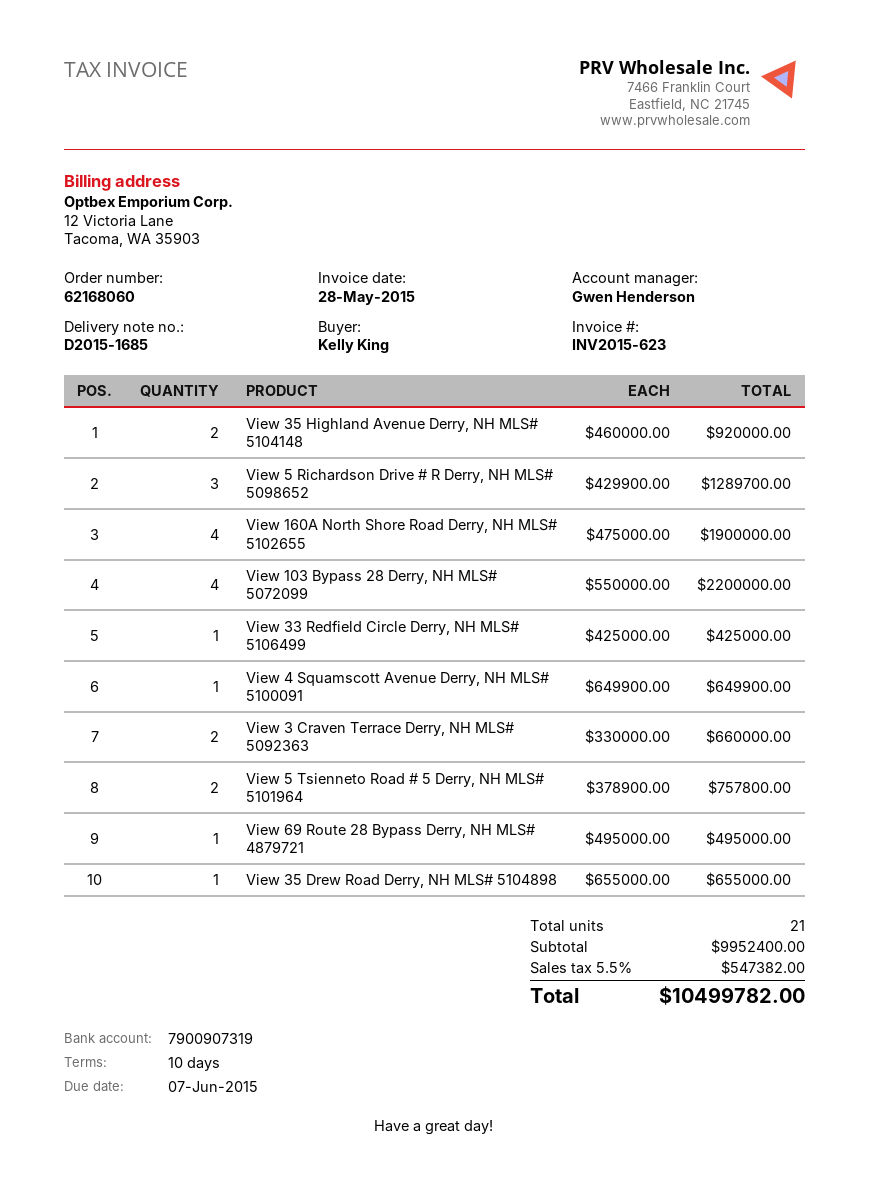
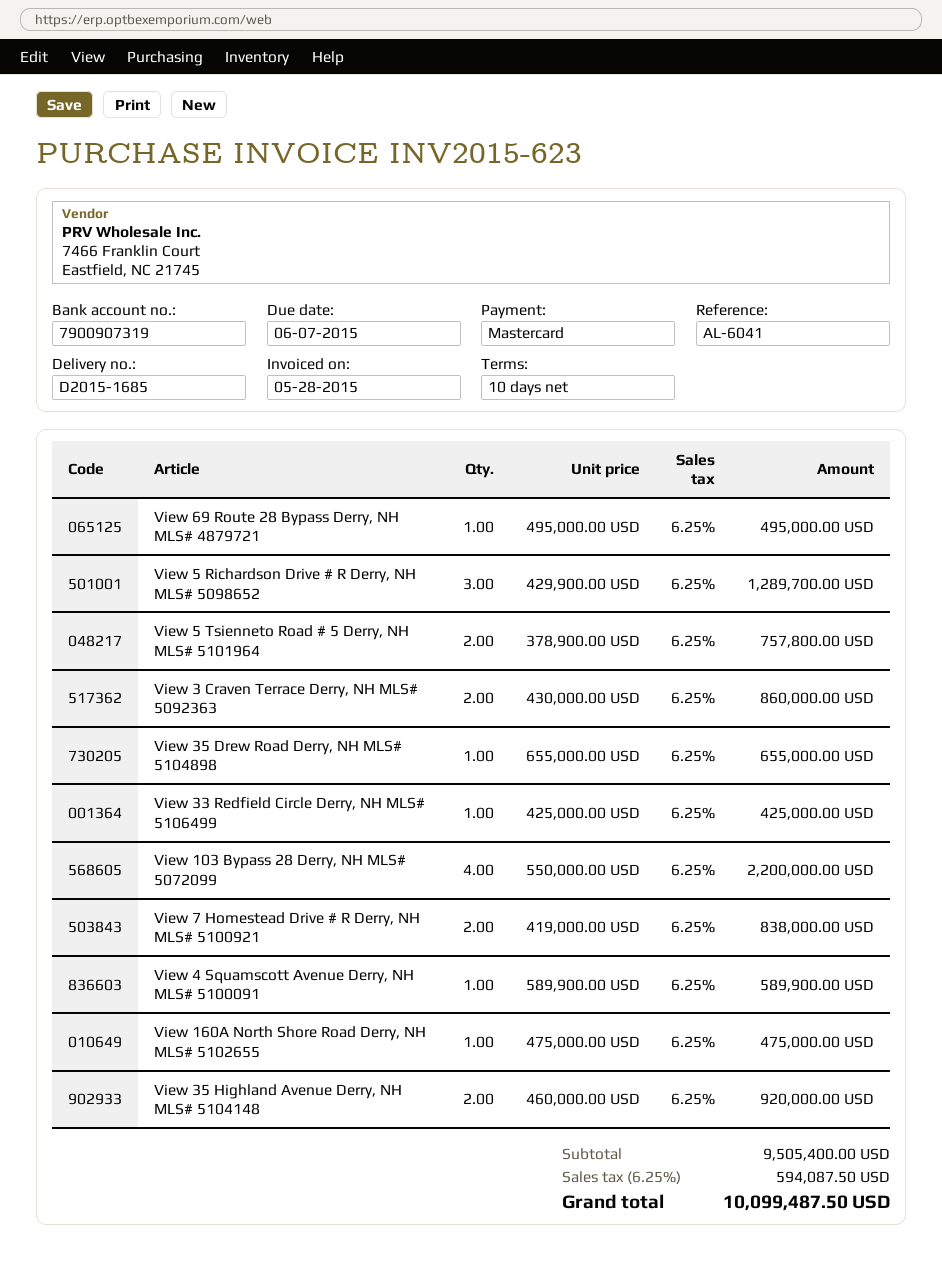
View 160A North Shore Road Derry, NH MLS# 5102655: 4 x 475000.00 = 1900000.00 -> 1 x 475000.00 = 475000.00
View 4 Squamscott Avenue Derry, NH MLS# 5100091: 1 x 649900.00 = 649900.00 -> 1 x 589900.00 = 589900.00
View 3 Craven Terrace Derry, NH MLS# 5092363: 2 x 330000.00 = 660000.00 -> 2 x 430000.00 = 860000.00
View 7 Homestead Drive # R Derry, NH MLS# 5100921: none -> 2 x 419000.00 = 838000.00
subtotal: 9952400.00 -> 9505400.00
tax: 5.5% = 547382.00 -> 6.25% = 594087.50
total: 10499782.00 -> 10099487.50

